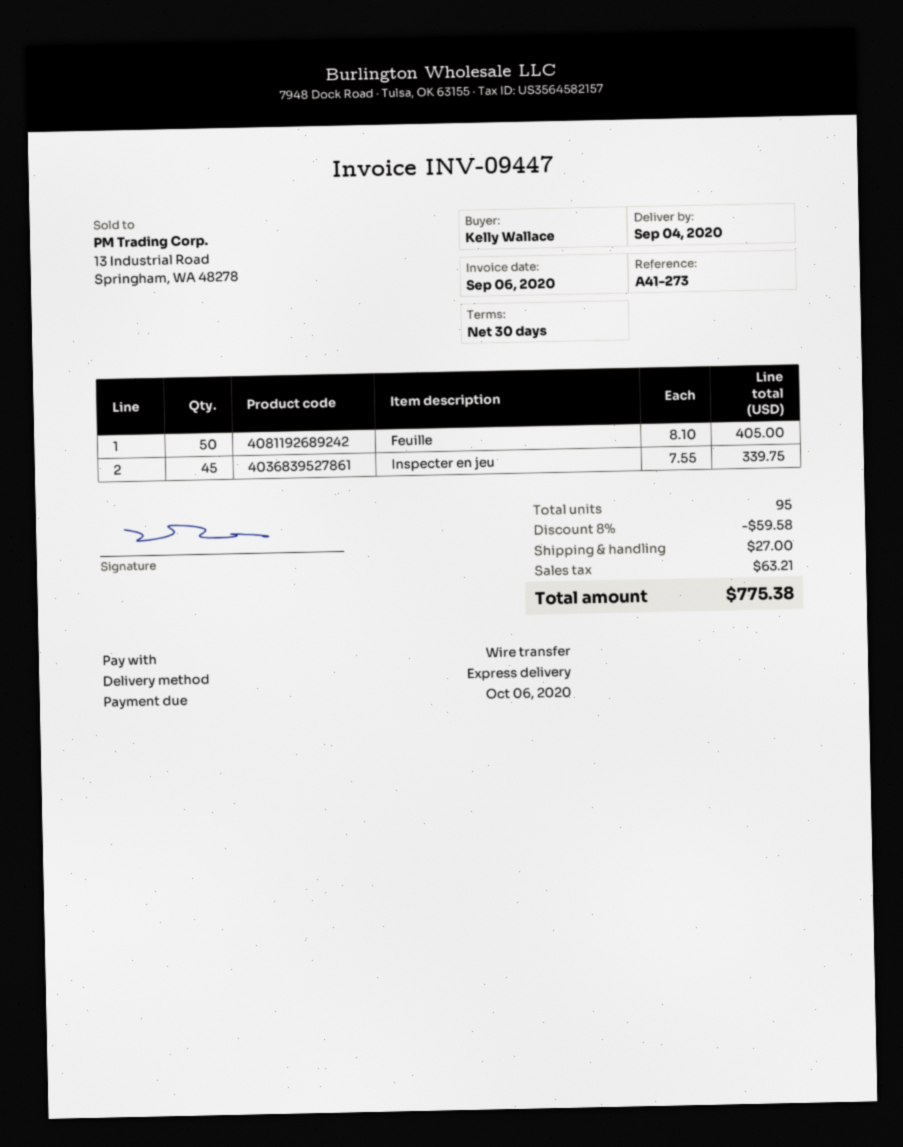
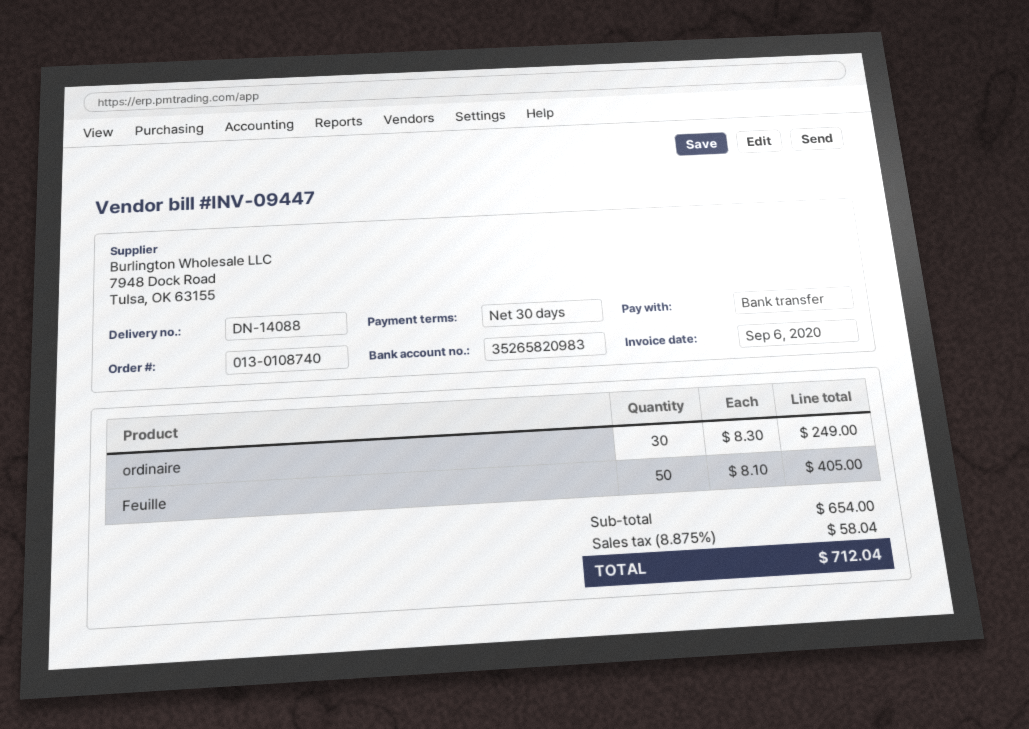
Inspecter en jeu: 45 x 7.55 = 339.75 -> none
ordinaire: none -> 30 x 8.30 = 249.00
discount: 8% = 59.58 -> none
shipping: 27.00 -> none
tax: 63.21 -> 58.04
total: 775.38 -> 712.04

